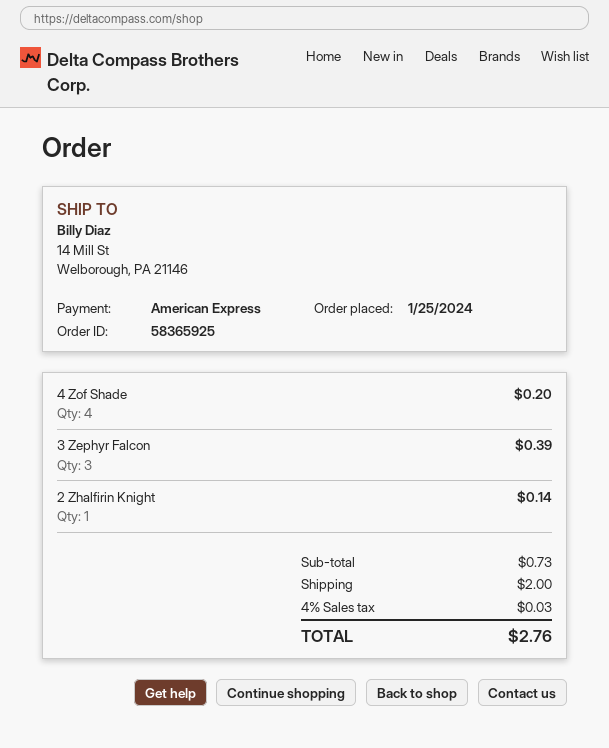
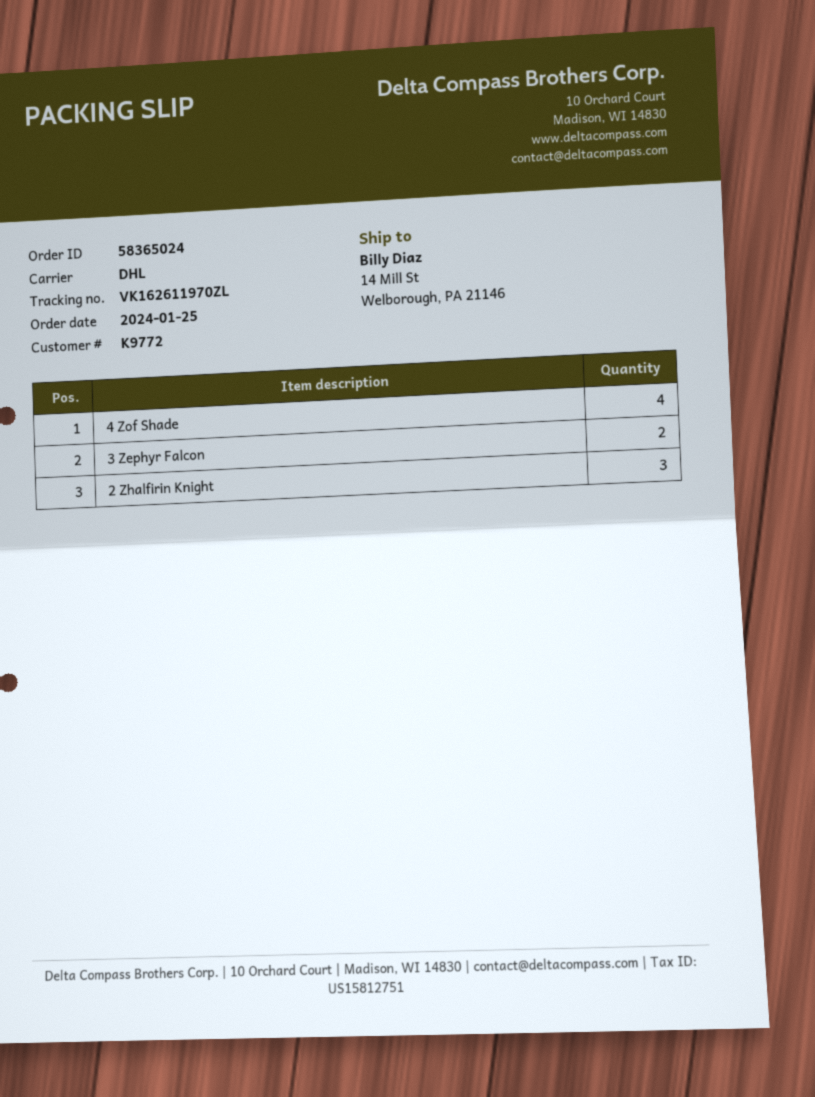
order number: 58365925 -> 58365024
3 Zephyr Falcon: 3 -> 2
2 Zhalfirin Knight: 1 -> 3

